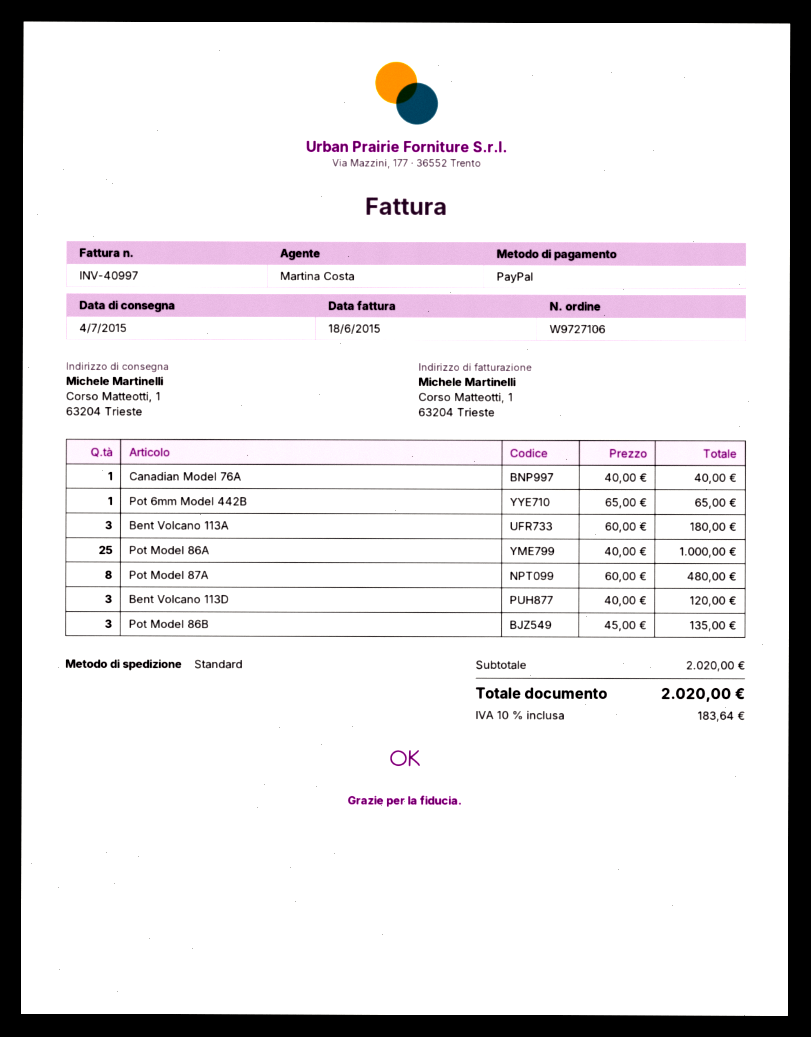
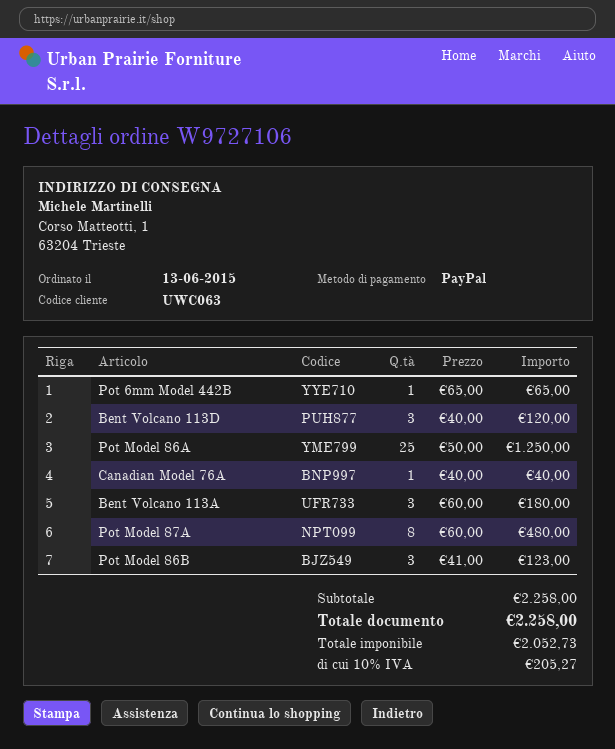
Pot Model 86A: 25 x 40.00 = 1000.00 -> 25 x 50.00 = 1250.00
Pot Model 86B: 3 x 45.00 = 135.00 -> 3 x 41.00 = 123.00
subtotal: 2020.00 -> 2258.00
tax: 10% = 183.64 -> 10% = 205.27
total: 2020.00 -> 2258.00

